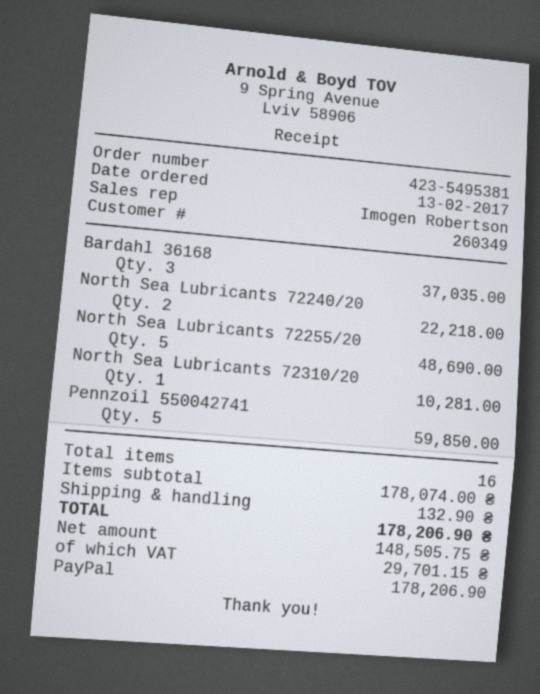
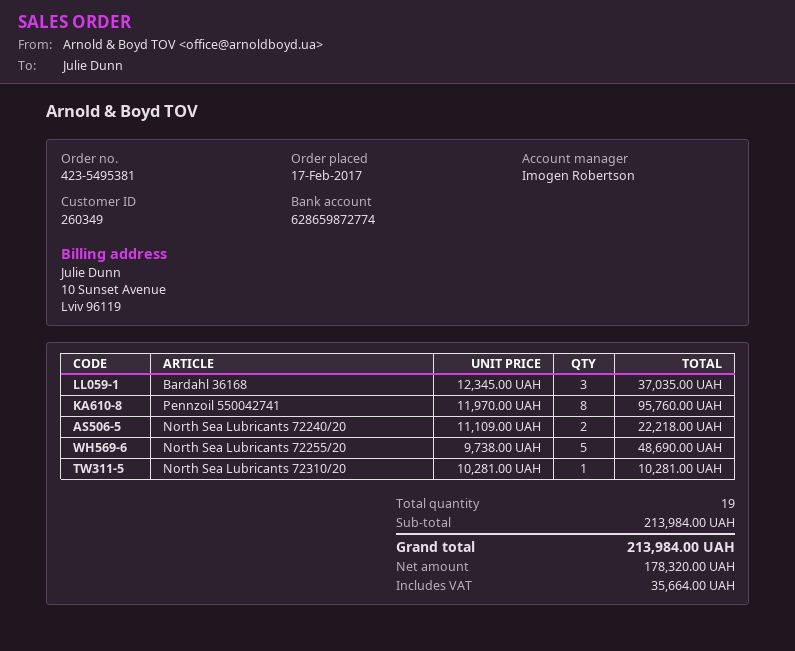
order date: 2017-02-13 -> 2017-02-17
Pennzoil 550042741: 5 for 59850.00 -> 8 for 95760.00
total quantity: 16 -> 19
subtotal: 178074.00 -> 213984.00
shipping: 132.90 -> none
net: 148505.75 -> 178320.00
tax: 29701.15 -> 35664.00
total: 178206.90 -> 213984.00

